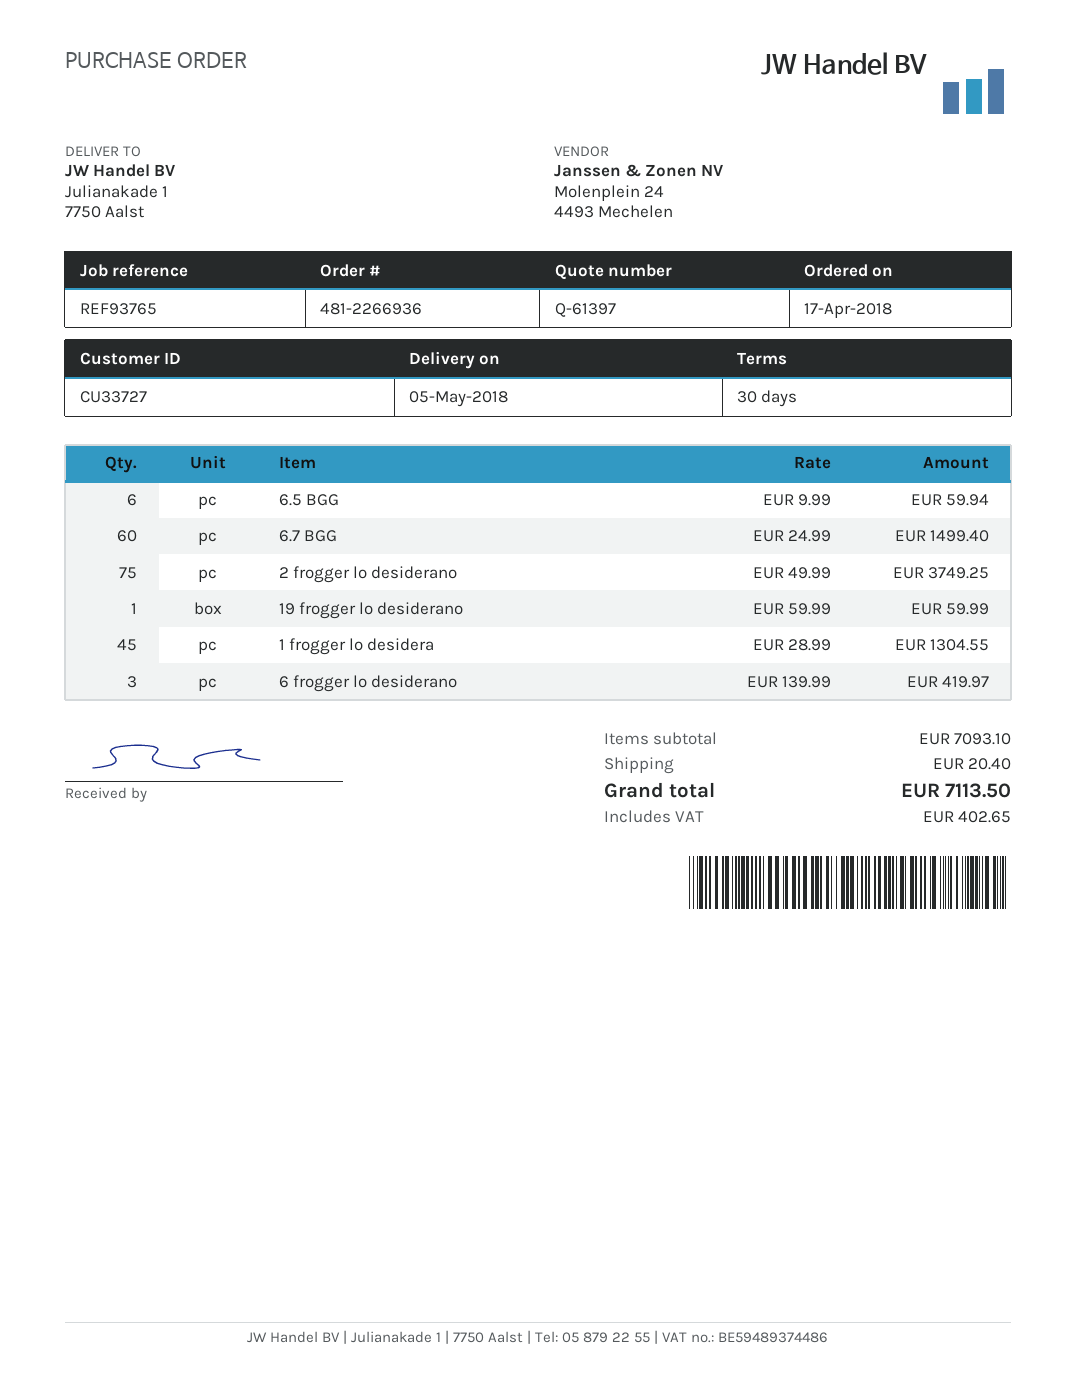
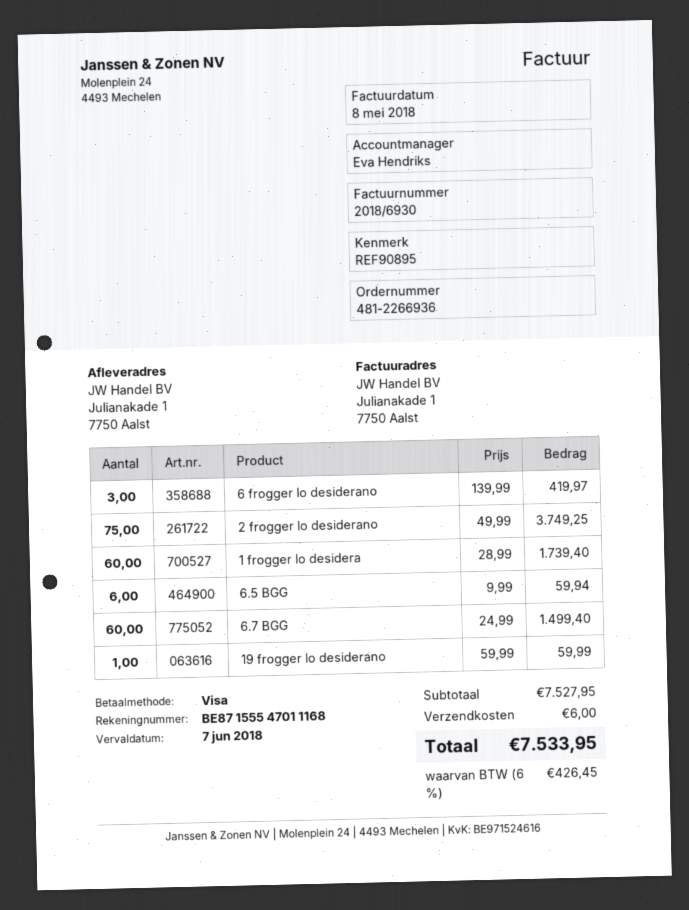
reference: REF93765 -> REF90895
1 frogger lo desidera: 45 x 28.99 = 1304.55 -> 60 x 28.99 = 1739.40
subtotal: 7093.10 -> 7527.95
shipping: 20.40 -> 6.00
tax: 402.65 -> 426.45
total: 7113.50 -> 7533.95

